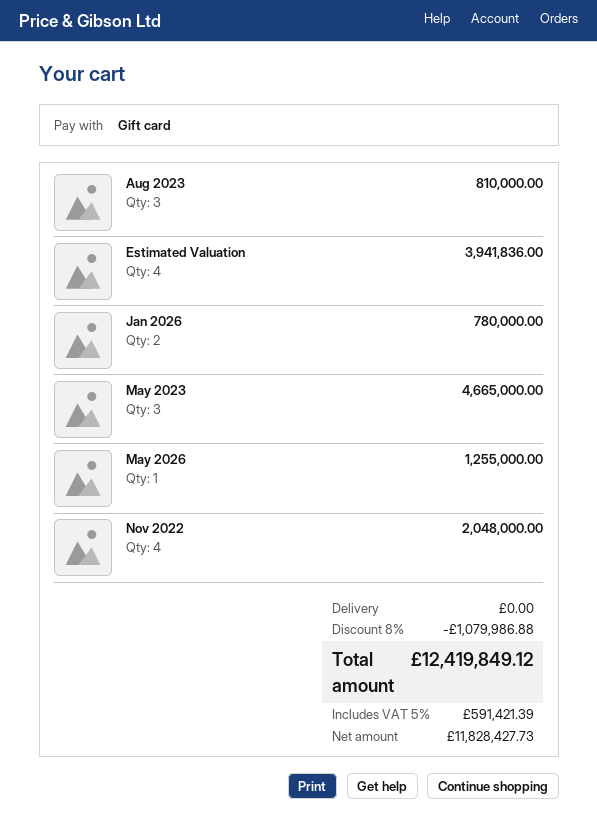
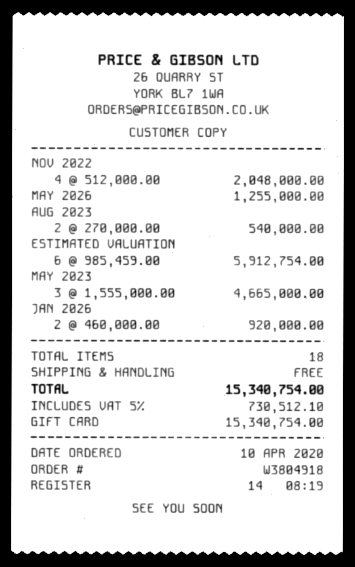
Aug 2023: 3 for 810000.00 -> 2 for 540000.00
Estimated Valuation: 4 for 3941836.00 -> 6 for 5912754.00
Jan 2026: 2 for 780000.00 -> 2 for 920000.00
discount: 8% = 1079986.88 -> none
tax: 5% = 591421.39 -> 5% = 730512.10
total: 12419849.12 -> 15340754.00

